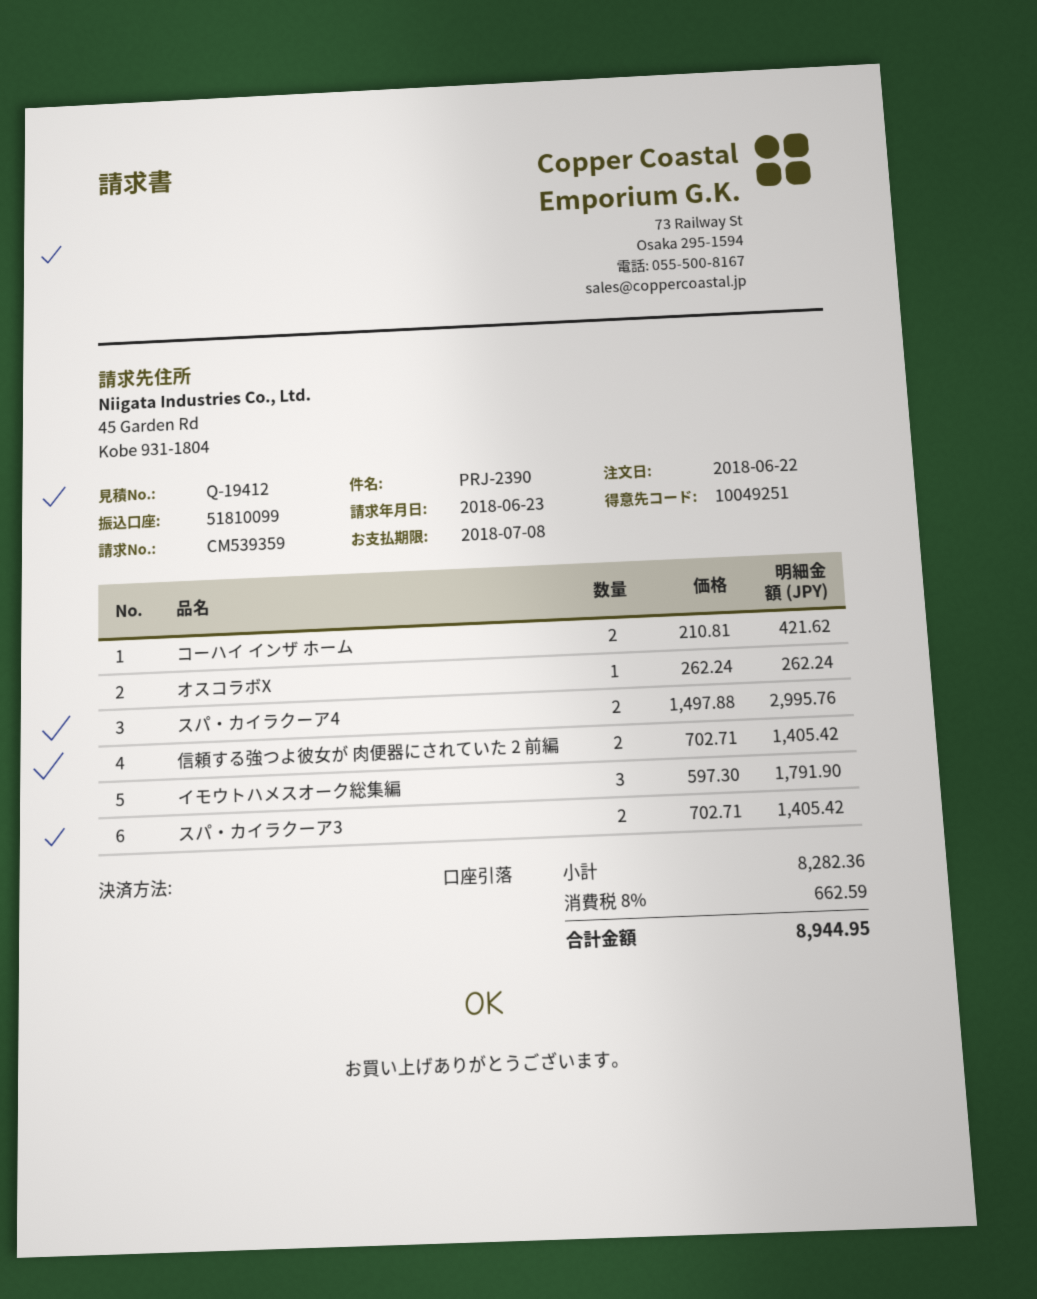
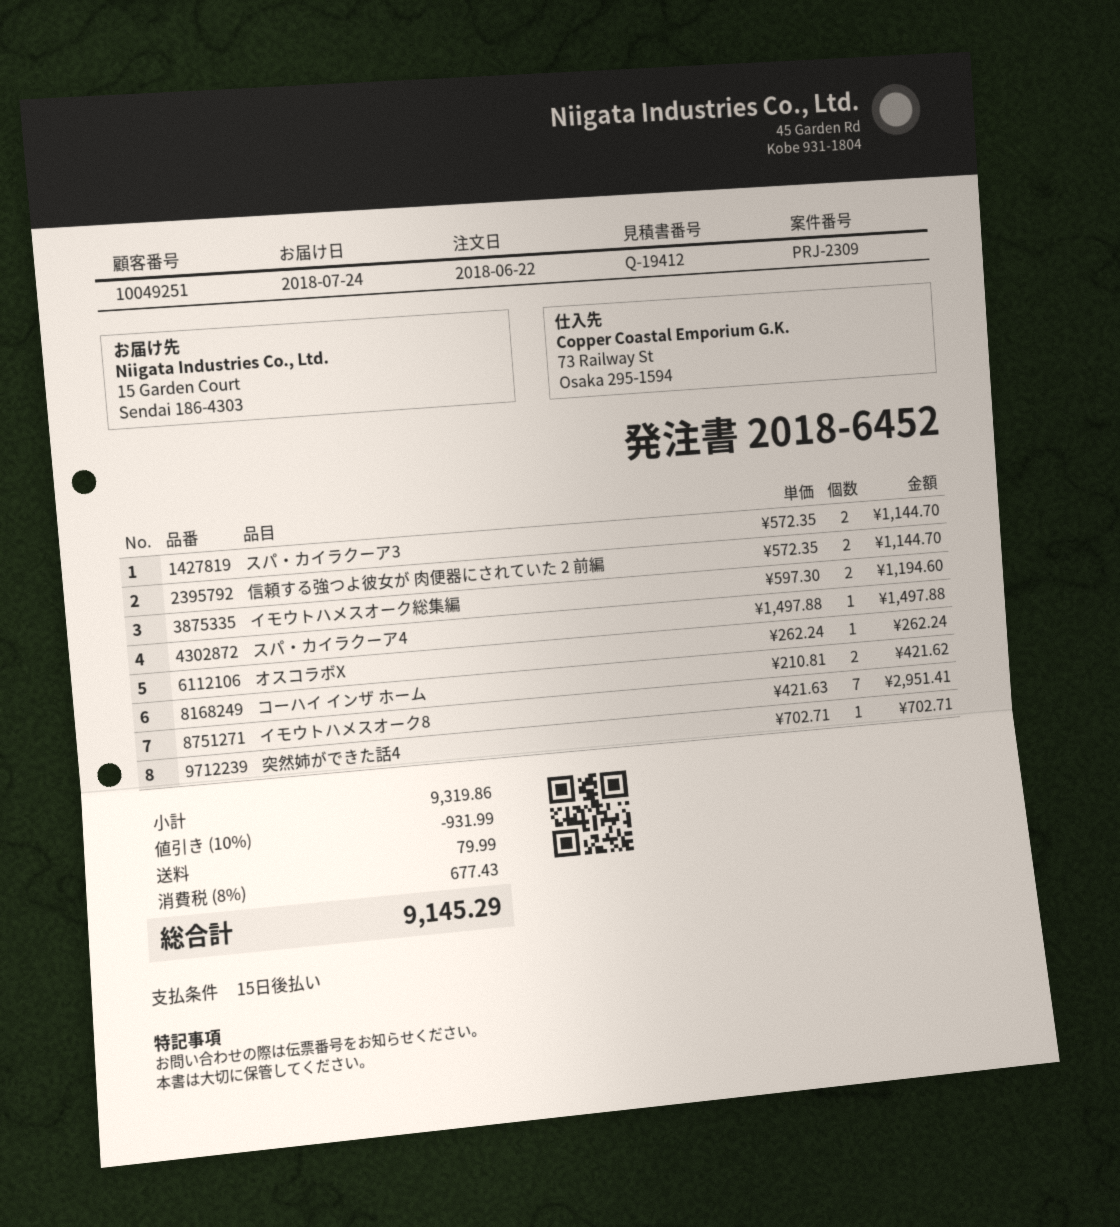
reference: PRJ-2390 -> PRJ-2309
スパ・カイラクーア4: 2 x 1497.88 = 2995.76 -> 1 x 1497.88 = 1497.88
信頼する強つよ彼女が 肉便器にされていた 2 前編: 2 x 702.71 = 1405.42 -> 2 x 572.35 = 1144.70
イモウトハメスオーク総集編: 3 x 597.30 = 1791.90 -> 2 x 597.30 = 1194.60
スパ・カイラクーア3: 2 x 702.71 = 1405.42 -> 2 x 572.35 = 1144.70
イモウトハメスオーク8: none -> 7 x 421.63 = 2951.41
突然姉ができた話4: none -> 1 x 702.71 = 702.71
subtotal: 8282.36 -> 9319.86
discount: none -> 10% = 931.99
shipping: none -> 79.99
tax: 8% = 662.59 -> 8% = 677.43
total: 8944.95 -> 9145.29

